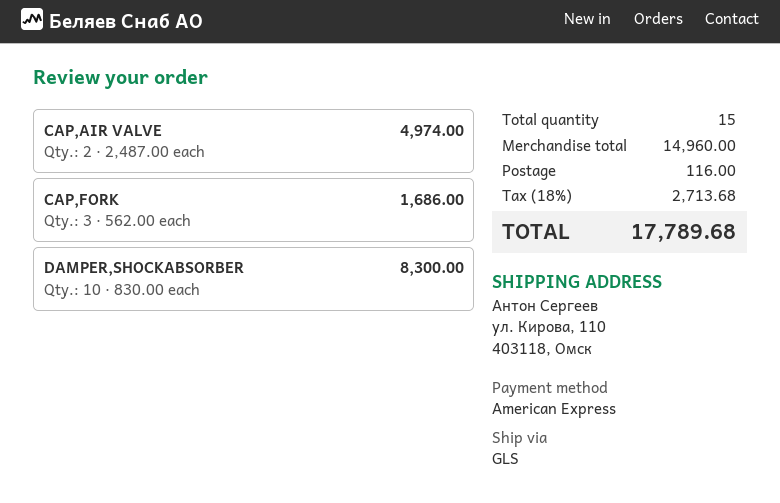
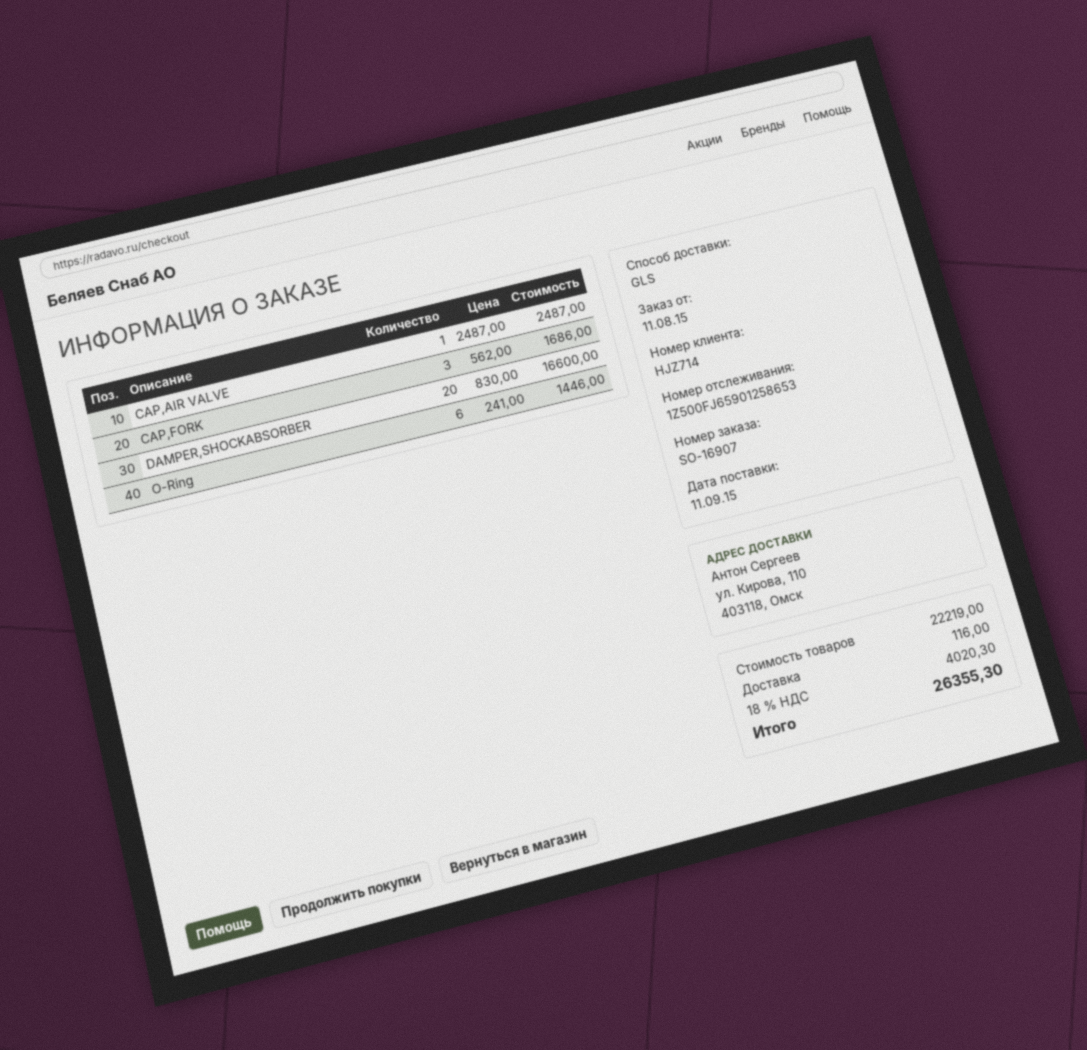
CAP,AIR VALVE: 2 x 2487.00 = 4974.00 -> 1 x 2487.00 = 2487.00
DAMPER,SHOCKABSORBER: 10 x 830.00 = 8300.00 -> 20 x 830.00 = 16600.00
O-Ring: none -> 6 x 241.00 = 1446.00
subtotal: 14960.00 -> 22219.00
tax: 18% = 2713.68 -> 18% = 4020.30
total: 17789.68 -> 26355.30

